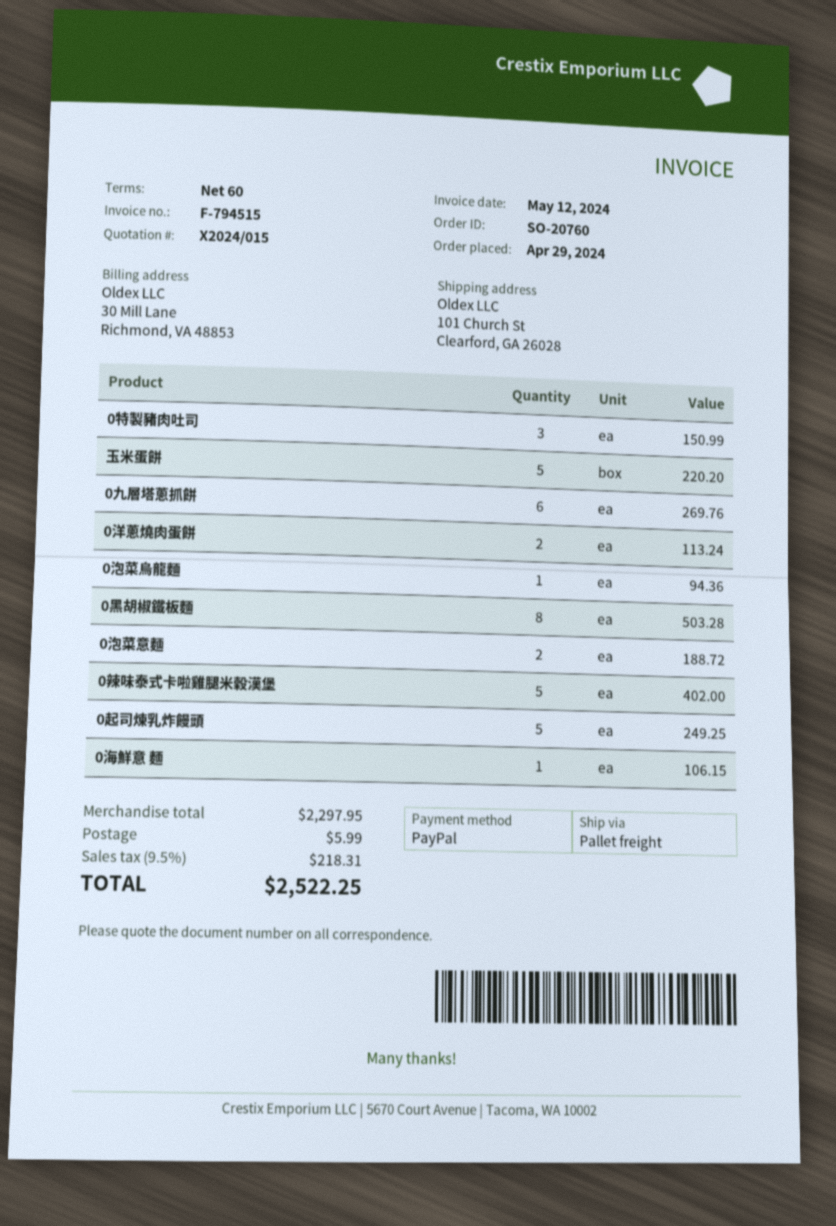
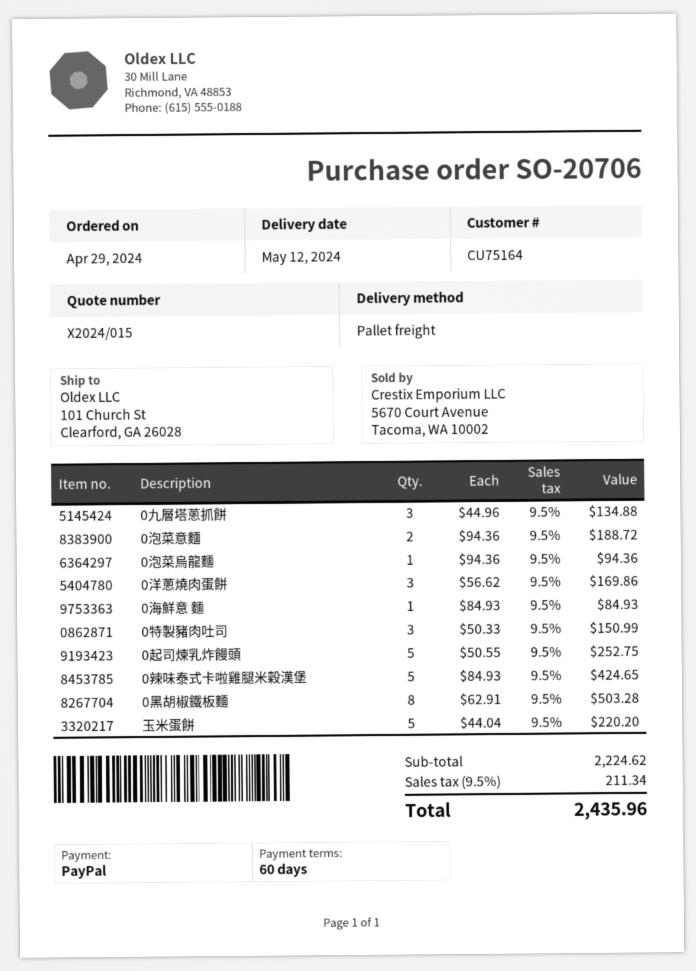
order number: SO-20760 -> SO-20706
0九層塔蔥抓餅: 6 for 269.76 -> 3 for 134.88
0洋蔥燒肉蛋餅: 2 for 113.24 -> 3 for 169.86
0辣味泰式卡啦雞腿米穀漢堡: 5 for 402.00 -> 5 for 424.65
0起司煉乳炸饅頭: 5 for 249.25 -> 5 for 252.75
0海鮮意 麵: 1 for 106.15 -> 1 for 84.93
subtotal: 2297.95 -> 2224.62
shipping: 5.99 -> none
tax: 9.5% = 218.31 -> 9.5% = 211.34
total: 2522.25 -> 2435.96

